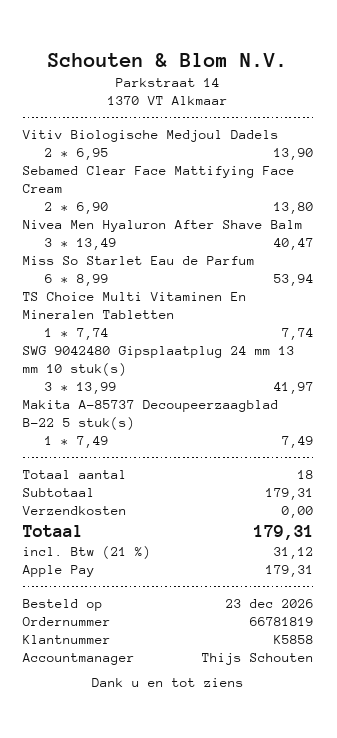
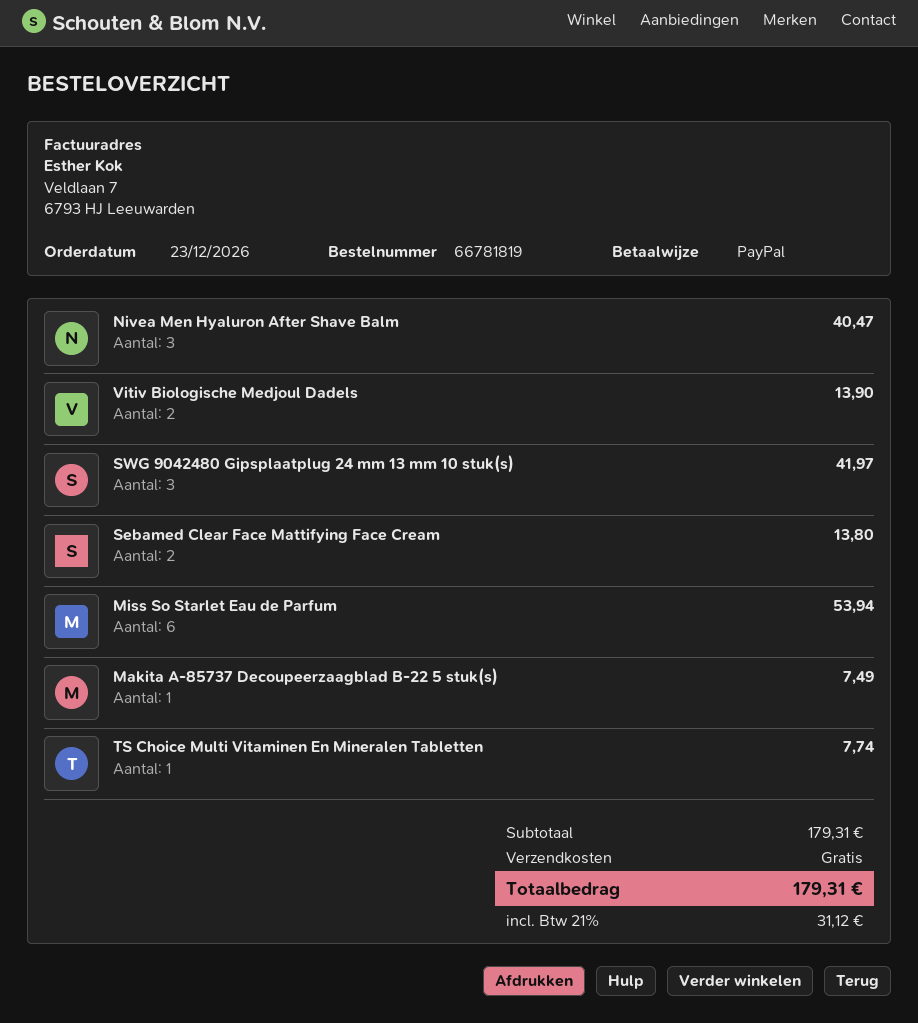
payment method: Apple Pay -> PayPal

